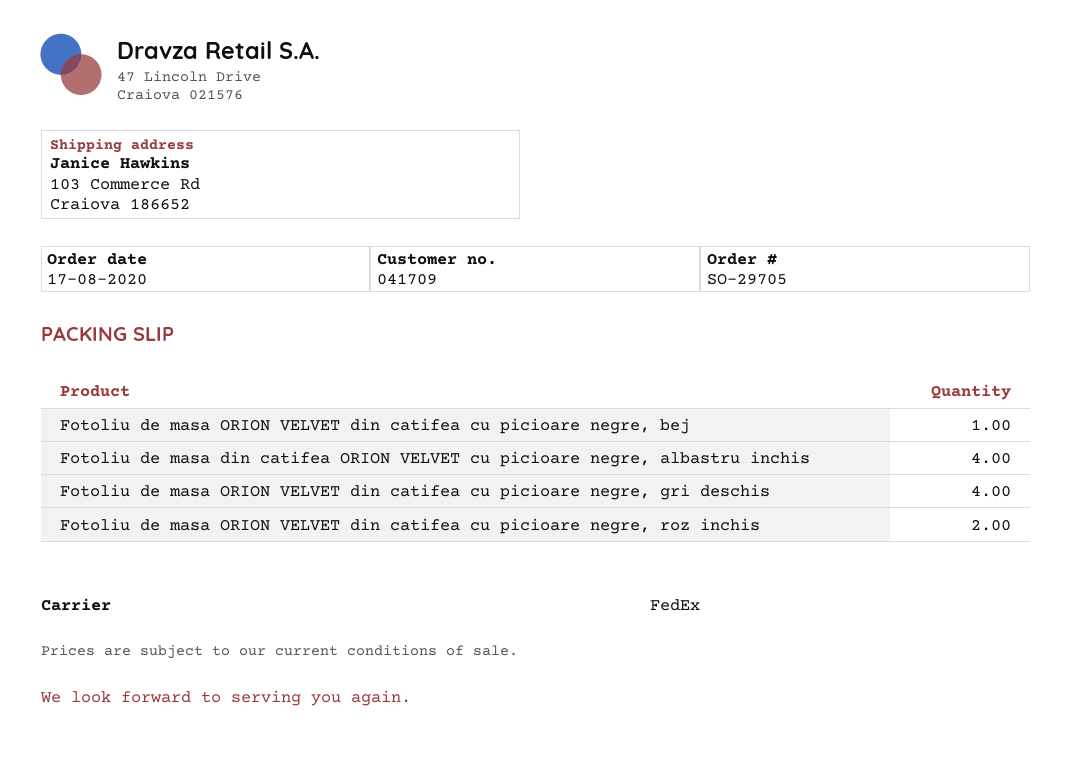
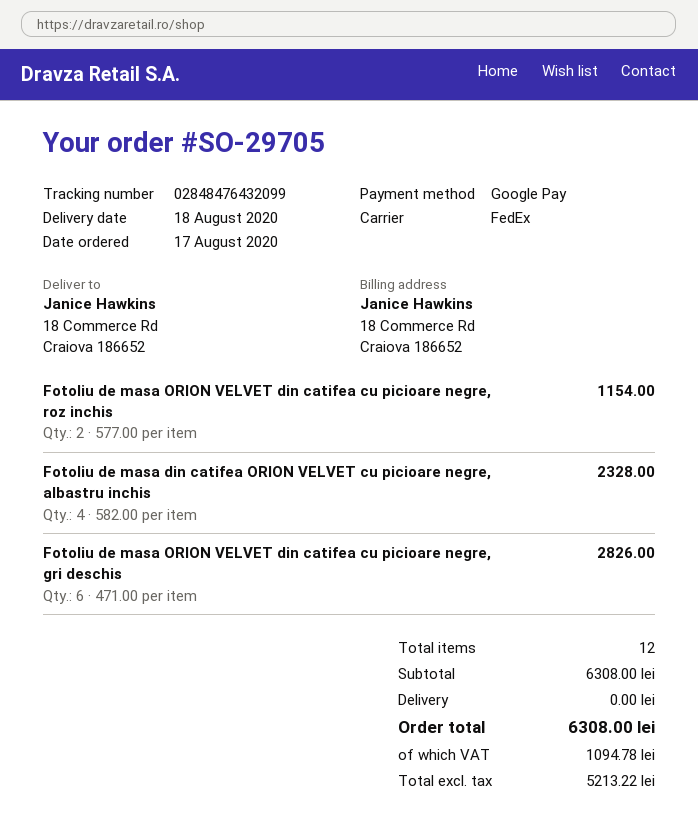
ship to: 103 Commerce Rd, Craiova 186652 -> 18 Commerce Rd, Craiova 186652
Fotoliu de masa ORION VELVET din catifea cu picioare negre, bej: 1 -> none
Fotoliu de masa ORION VELVET din catifea cu picioare negre, gri deschis: 4 -> 6

